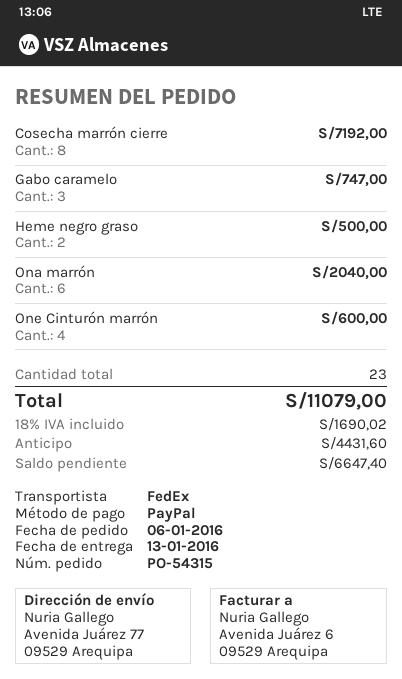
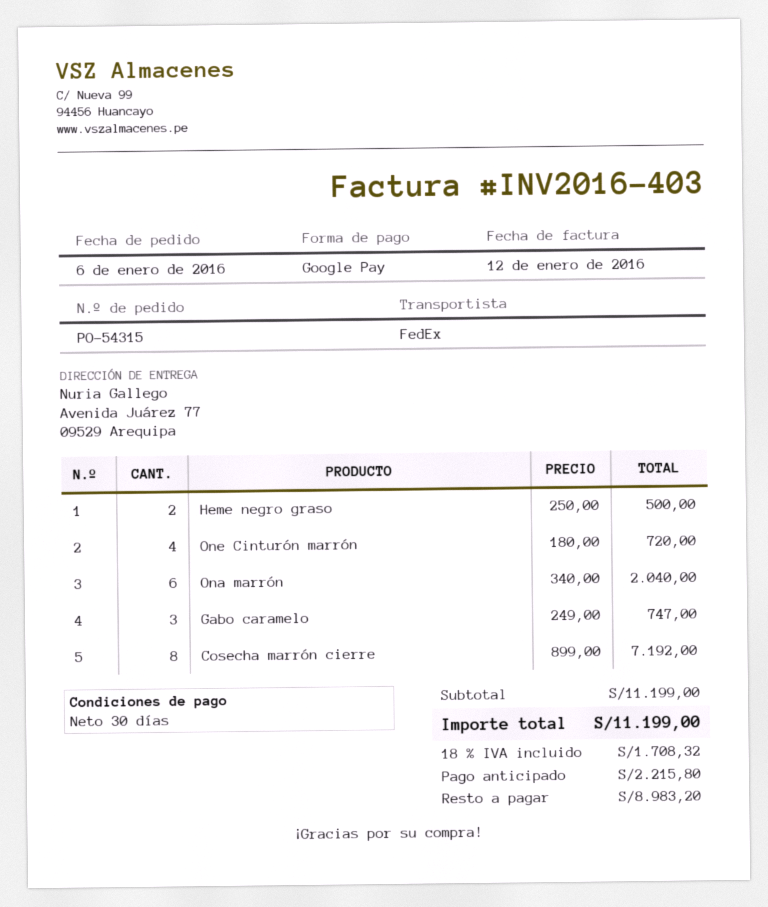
payment method: PayPal -> Google Pay
One Cinturón marrón: 4 for 600.00 -> 4 for 720.00
tax: 18% = 1690.02 -> 18% = 1708.32
total: 11079.00 -> 11199.00
deposit: 4431.60 -> 2215.80
balance: 6647.40 -> 8983.20

